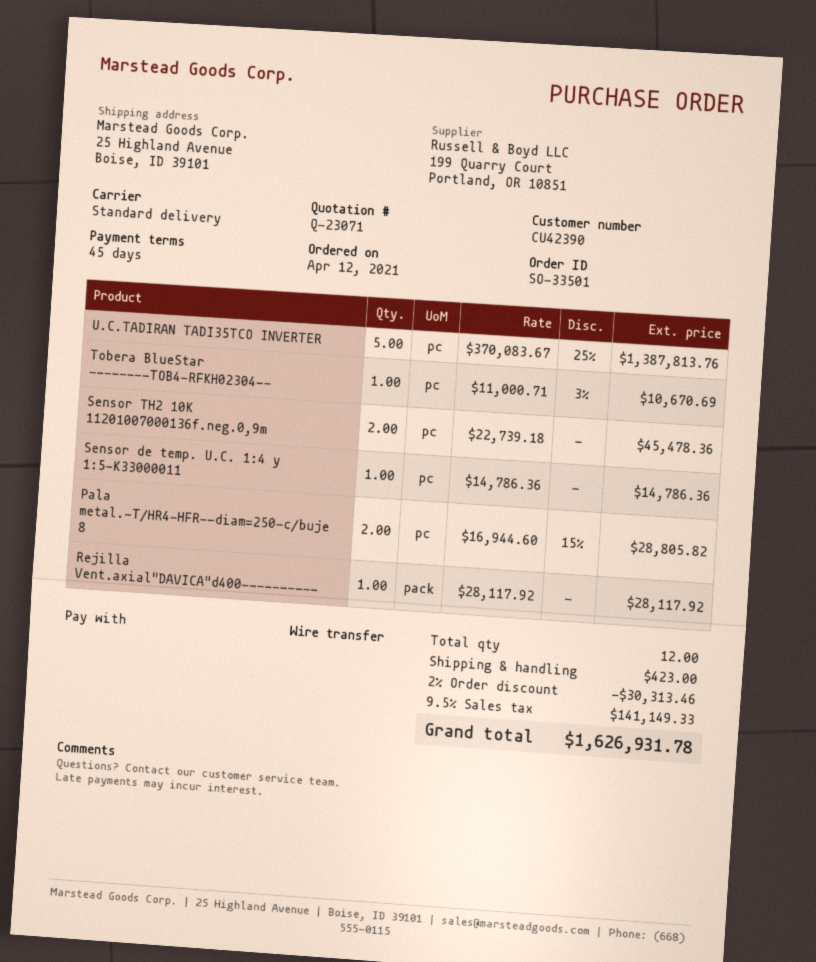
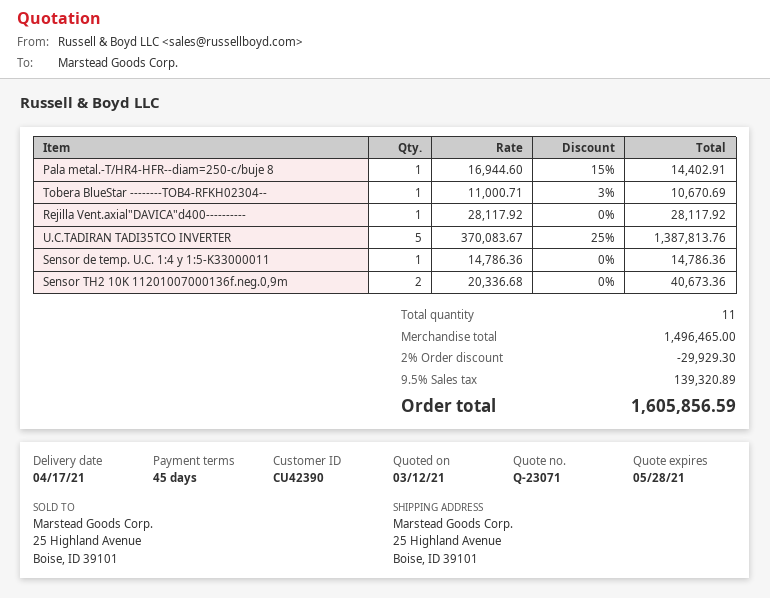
Sensor TH2 10K 11201007000136f.neg.0,9m: 2 x 22739.18 = 45478.36 -> 2 x 20336.68 = 40673.36
Pala metal.-T/HR4-HFR--diam=250-c/buje 8: 2 x 16944.60 - 15% = 28805.82 -> 1 x 16944.60 - 15% = 14402.91
total quantity: 12 -> 11
discount: 2% = 30313.46 -> 2% = 29929.30
shipping: 423.00 -> none
tax: 9.5% = 141149.33 -> 9.5% = 139320.89
total: 1626931.78 -> 1605856.59

